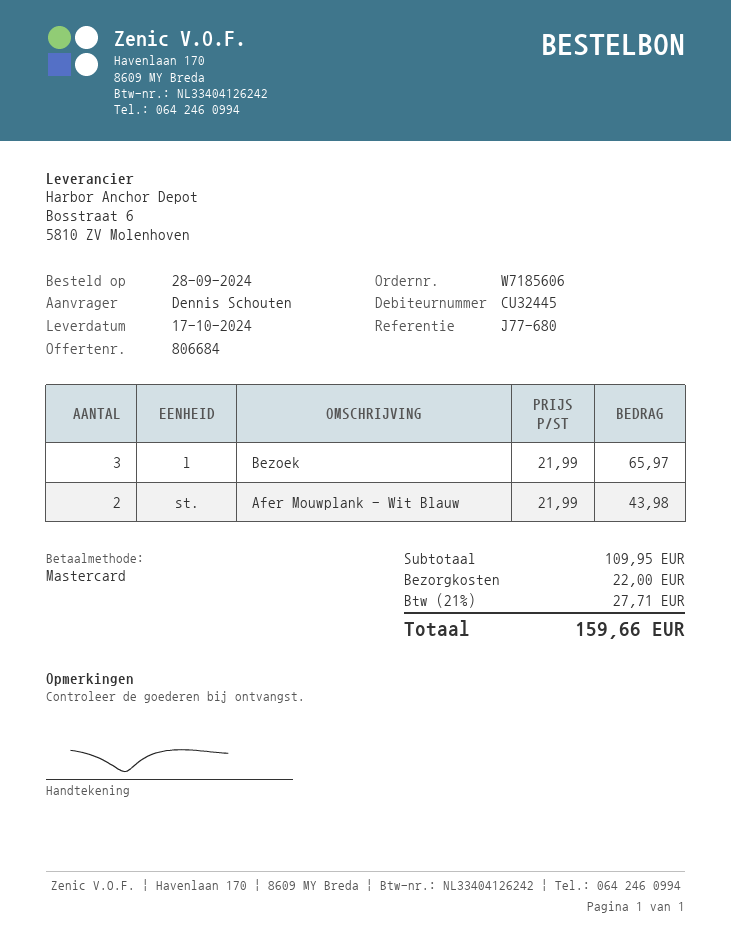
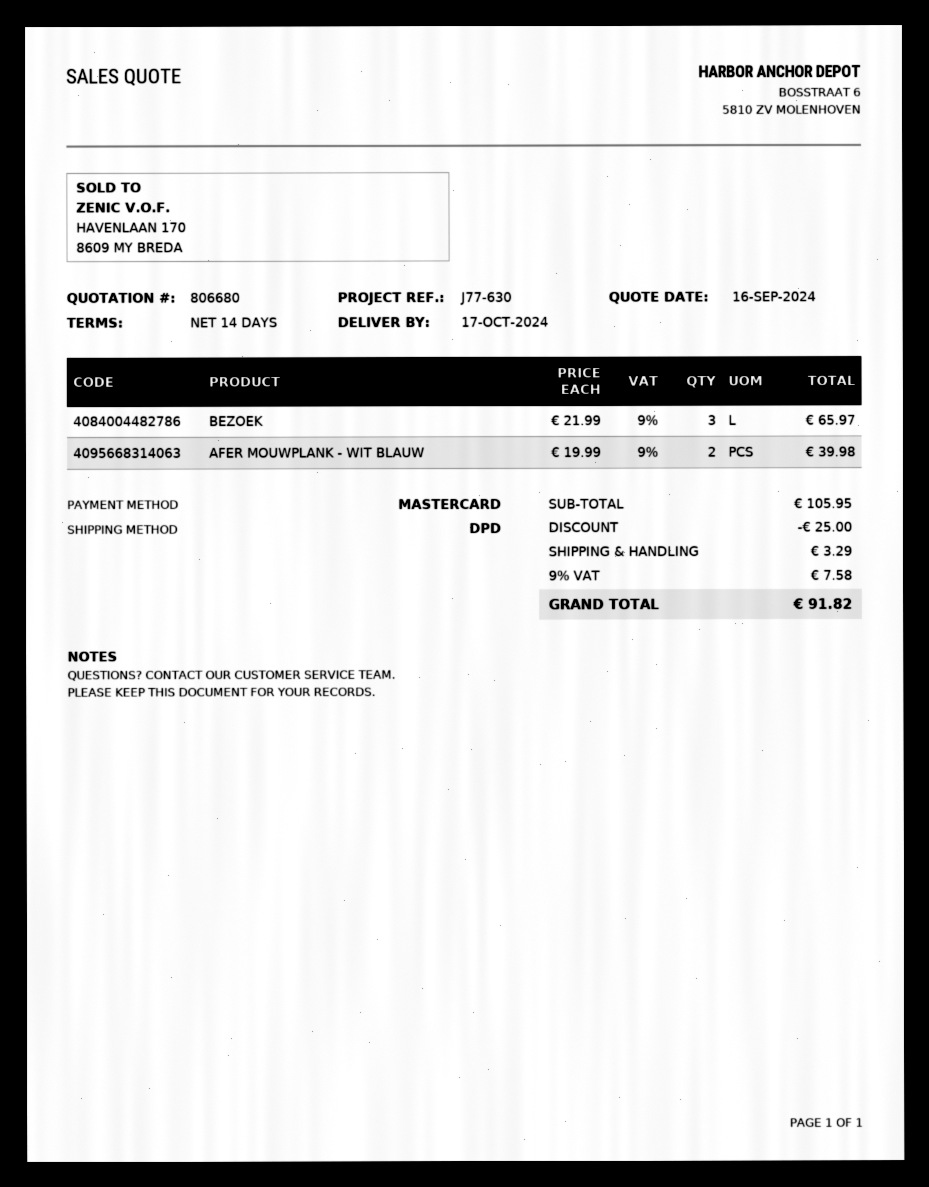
quote number: 806684 -> 806680
reference: J77-680 -> J77-630
Afer Mouwplank - Wit Blauw: 2 x 21.99 = 43.98 -> 2 x 19.99 = 39.98
subtotal: 109.95 -> 105.95
discount: none -> 25.00
shipping: 22.00 -> 3.29
tax: 21% = 27.71 -> 9% = 7.58
total: 159.66 -> 91.82

